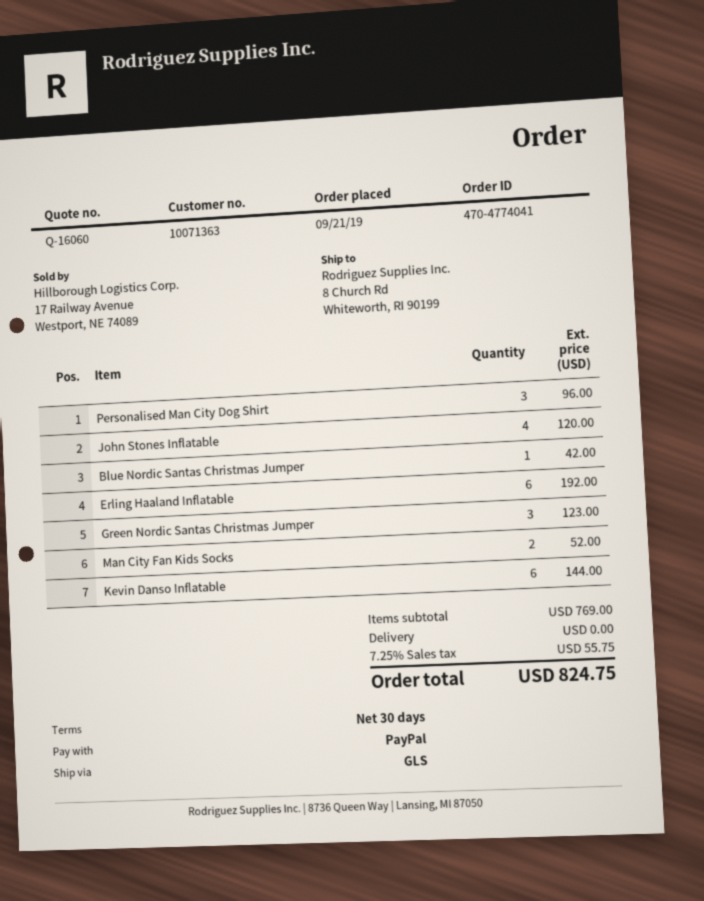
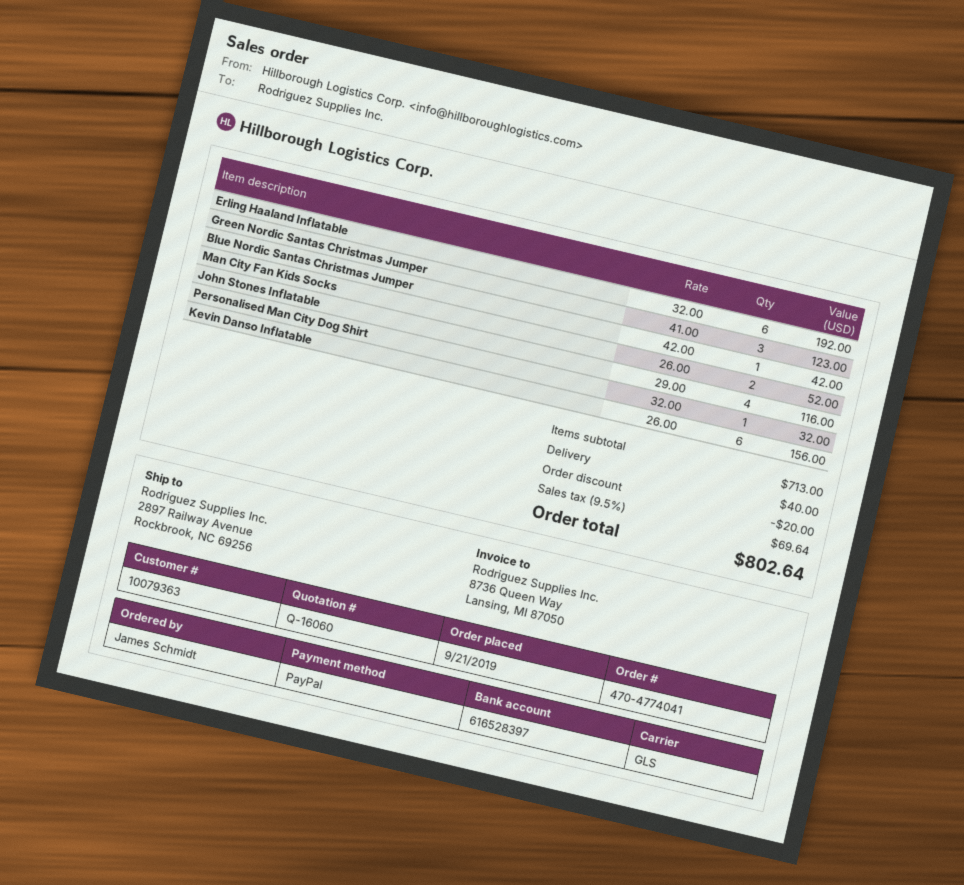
customer number: 10071363 -> 10079363
ship to: 8 Church Rd, Whiteworth, RI 90199 -> 2897 Railway Avenue, Rockbrook, NC 69256
Personalised Man City Dog Shirt: 3 for 96.00 -> 1 for 32.00
John Stones Inflatable: 4 for 120.00 -> 4 for 116.00
Kevin Danso Inflatable: 6 for 144.00 -> 6 for 156.00
subtotal: 769.00 -> 713.00
discount: none -> 20.00
shipping: 0.00 -> 40.00
tax: 7.25% = 55.75 -> 9.5% = 69.64
total: 824.75 -> 802.64

